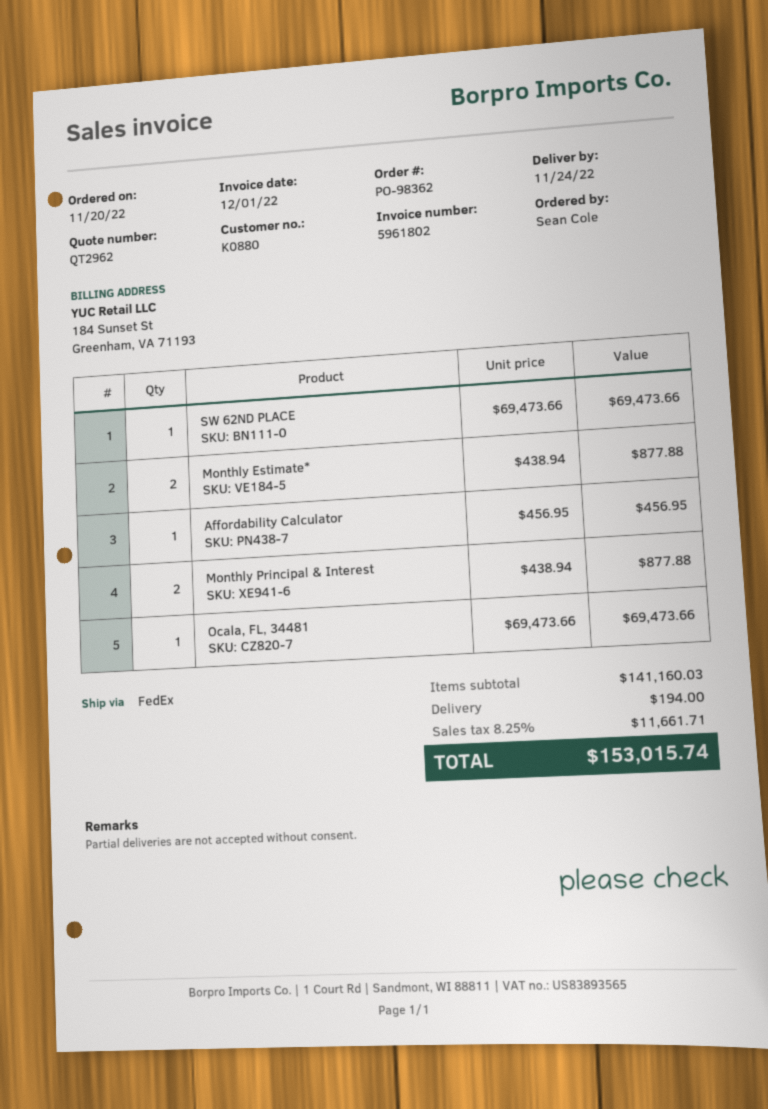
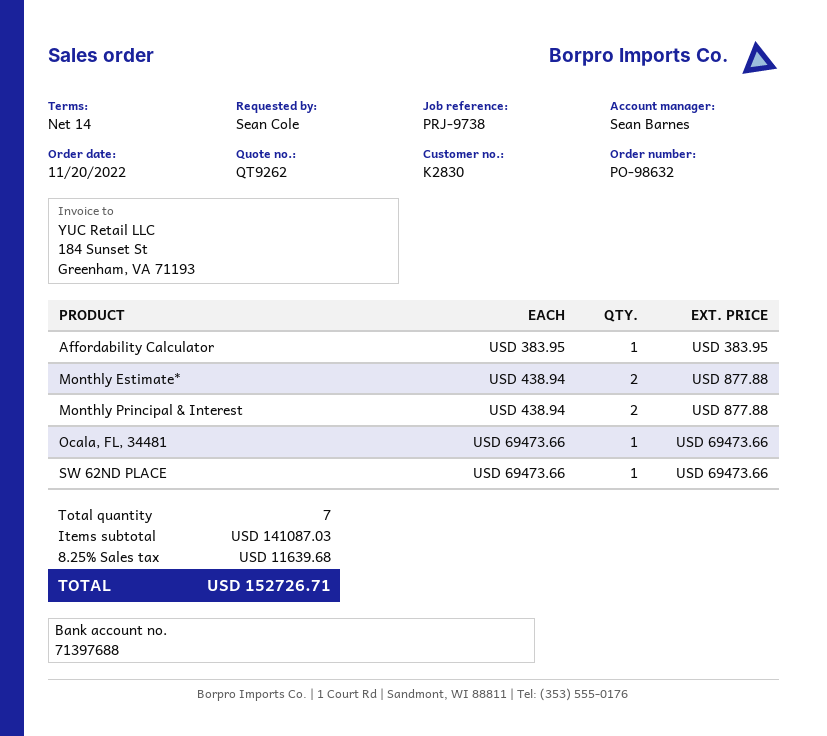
quote number: QT2962 -> QT9262
order number: PO-98362 -> PO-98632
customer number: K0880 -> K2830
Affordability Calculator: 1 x 456.95 = 456.95 -> 1 x 383.95 = 383.95
subtotal: 141160.03 -> 141087.03
shipping: 194.00 -> none
tax: 8.25% = 11661.71 -> 8.25% = 11639.68
total: 153015.74 -> 152726.71

